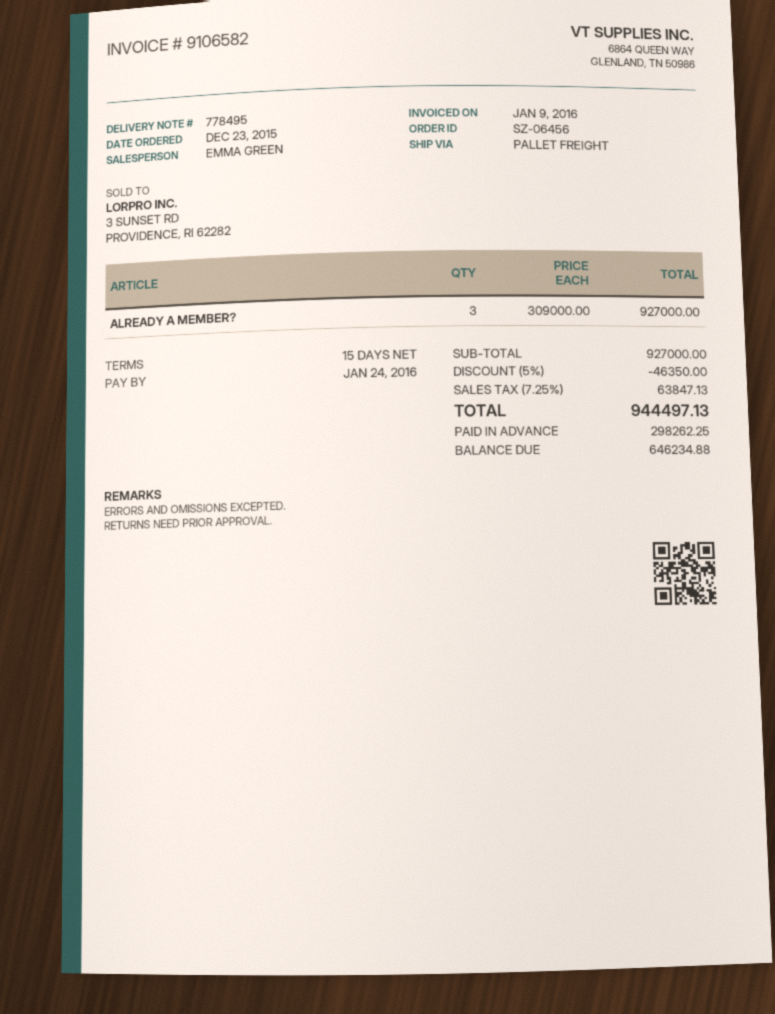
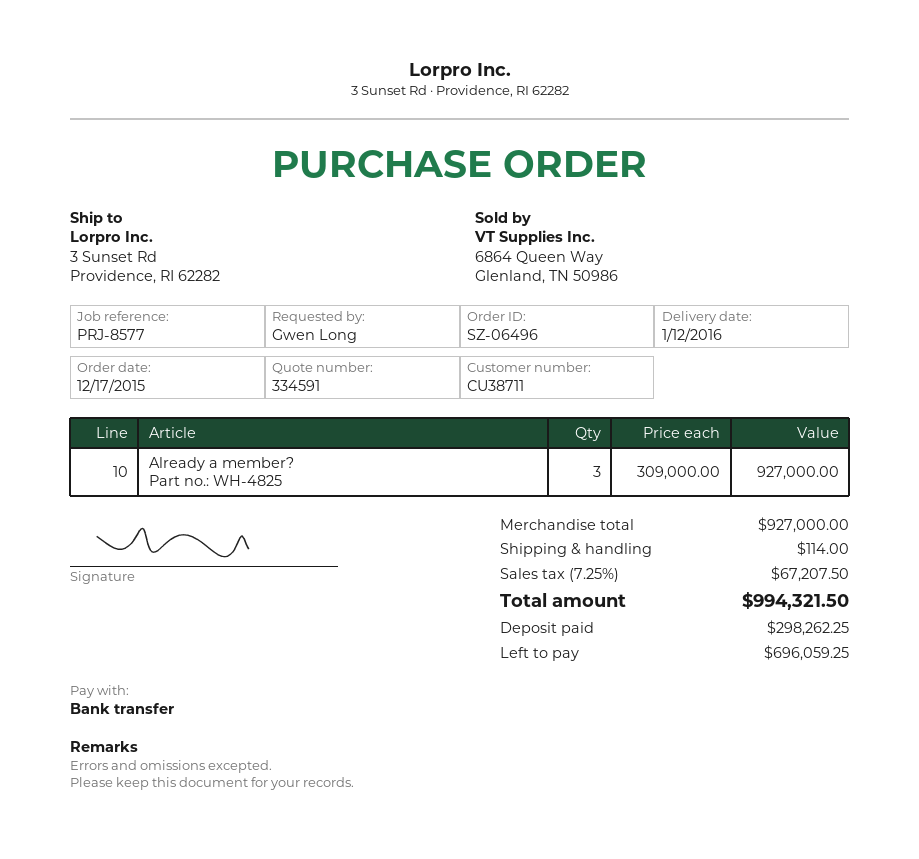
order number: SZ-06456 -> SZ-06496
order date: 2015-12-23 -> 2015-12-17
discount: 5% = 46350.00 -> none
shipping: none -> 114.00
tax: 7.25% = 63847.13 -> 7.25% = 67207.50
total: 944497.13 -> 994321.50
balance: 646234.88 -> 696059.25

